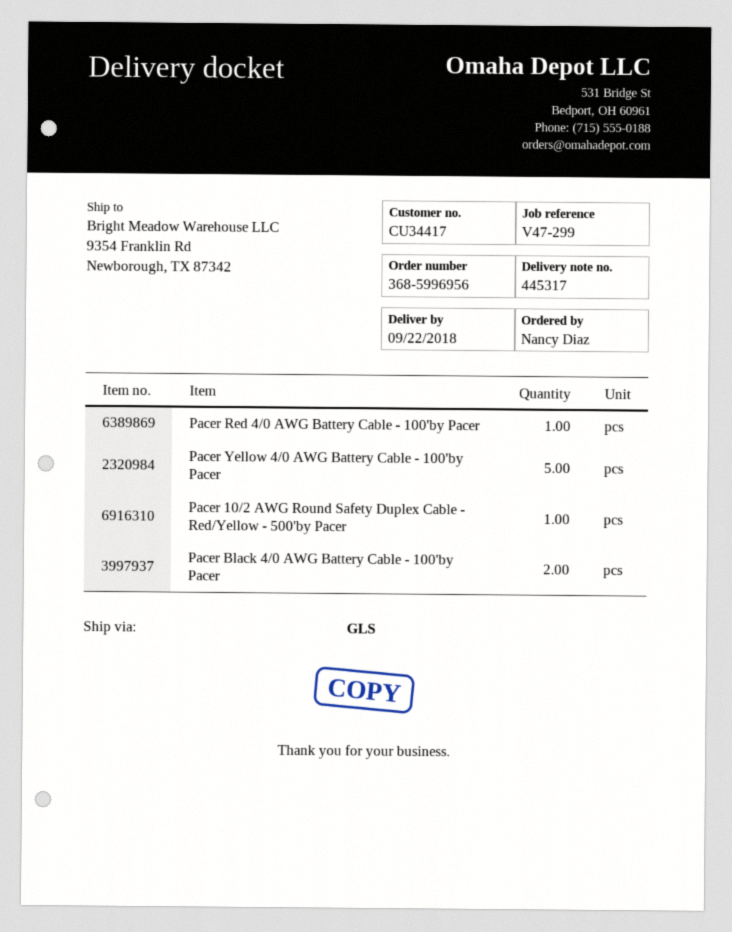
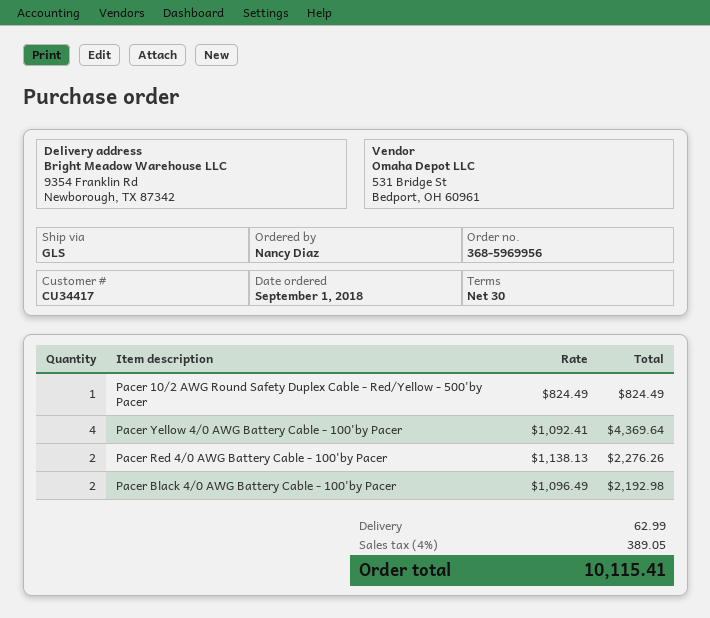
order number: 368-5996956 -> 368-5969956
Pacer Red 4/0 AWG Battery Cable - 100'by Pacer: 1 -> 2
Pacer Yellow 4/0 AWG Battery Cable - 100'by Pacer: 5 -> 4

